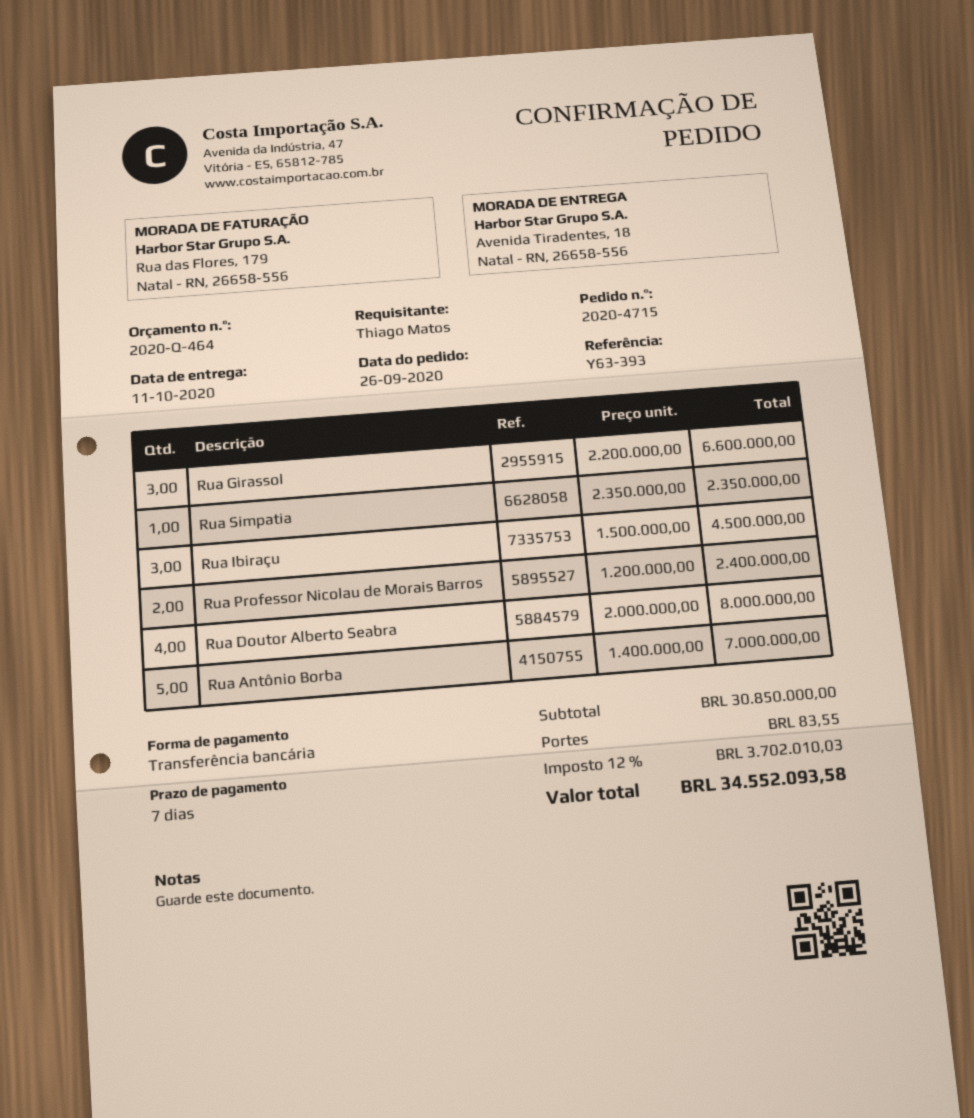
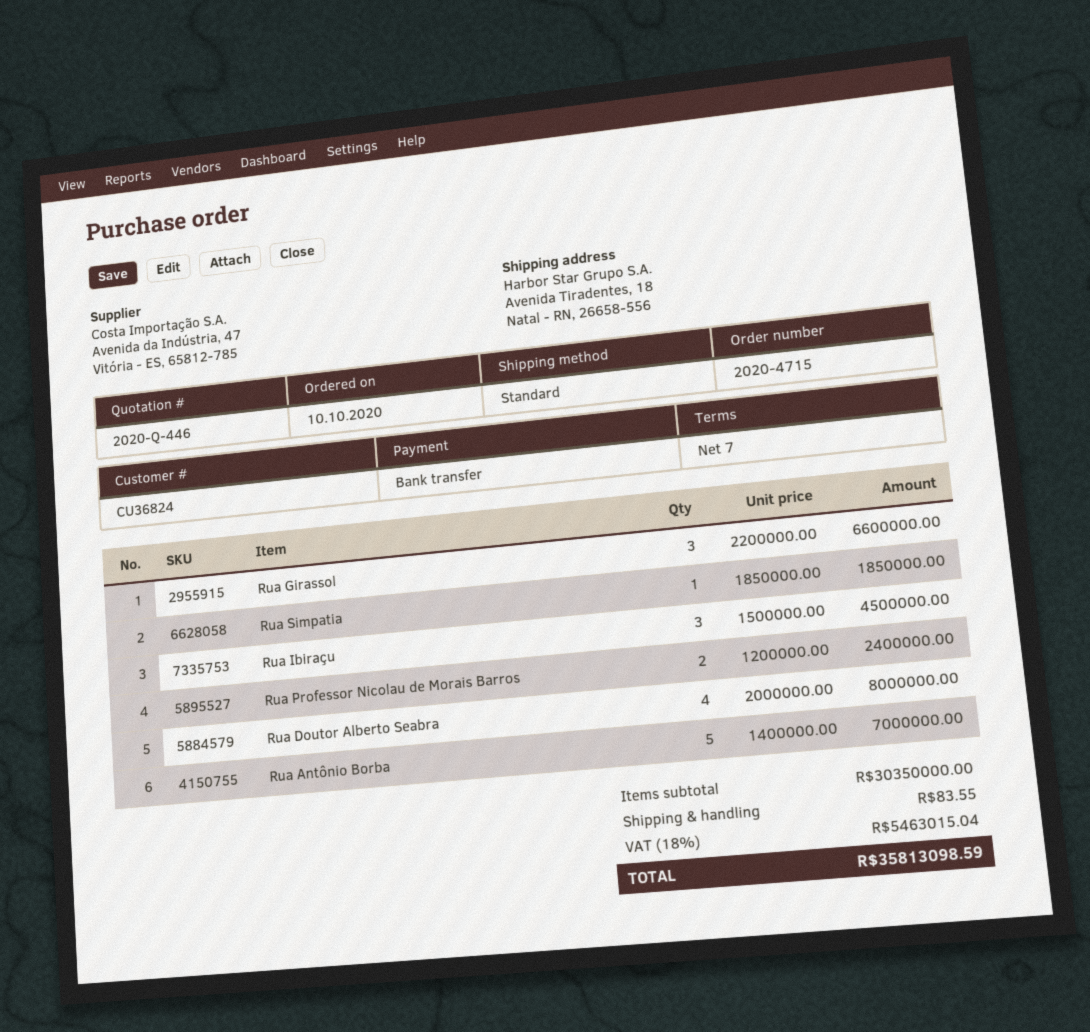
quote number: 2020-Q-464 -> 2020-Q-446
order date: 2020-09-26 -> 2020-10-10
Rua Simpatia: 1 x 2350000.00 = 2350000.00 -> 1 x 1850000.00 = 1850000.00
subtotal: 30850000.00 -> 30350000.00
tax: 12% = 3702010.03 -> 18% = 5463015.04
total: 34552093.58 -> 35813098.59

